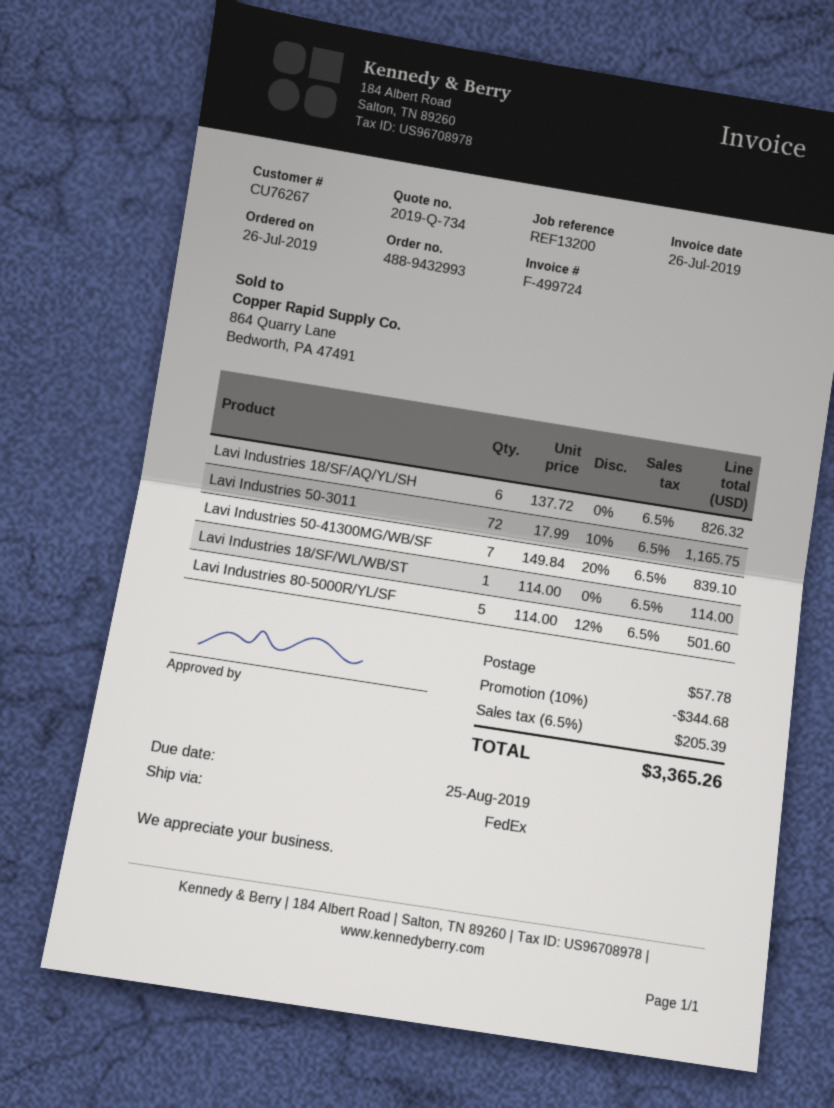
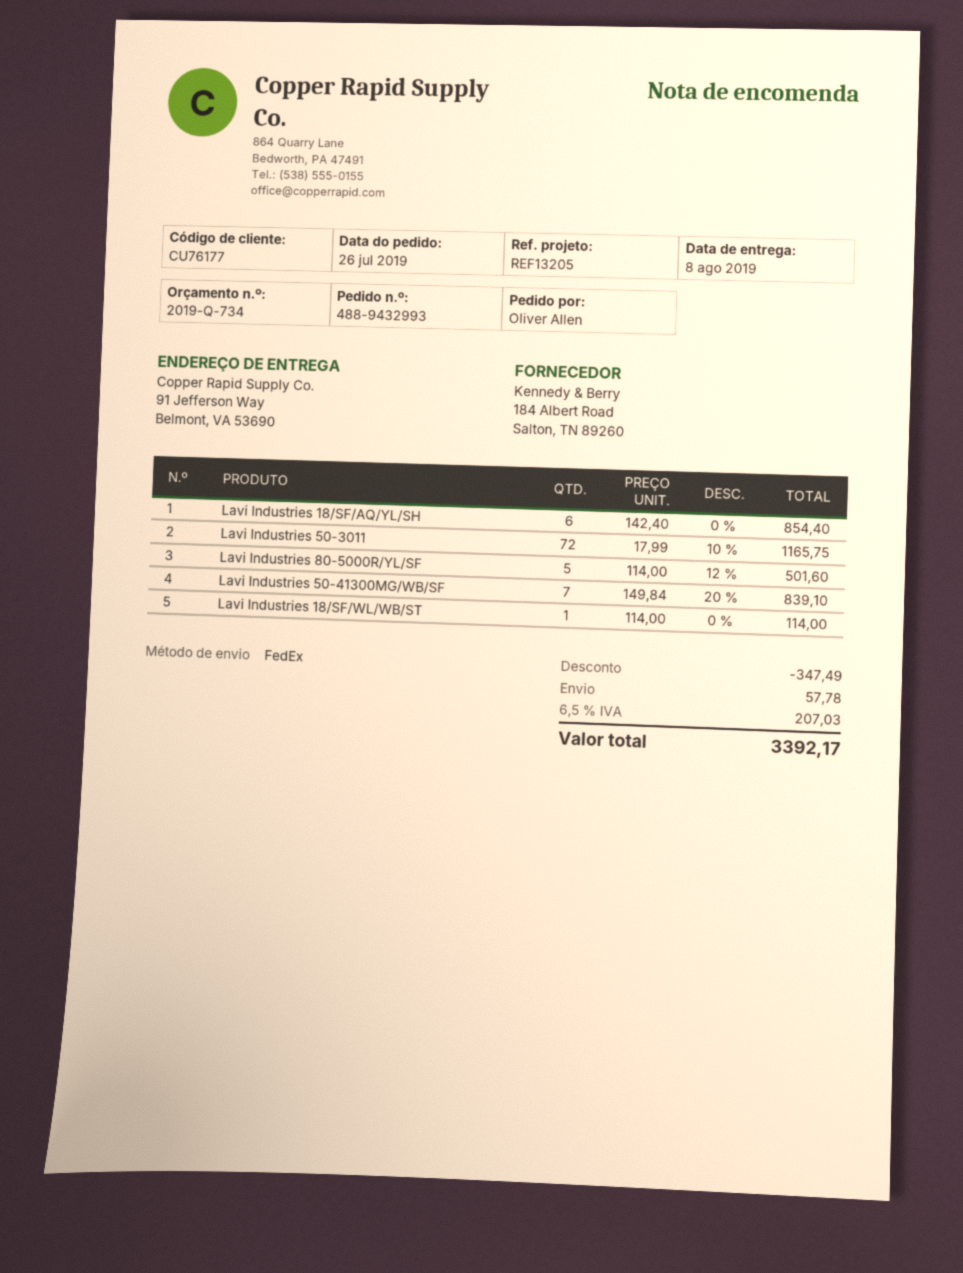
customer number: CU76267 -> CU76177
reference: REF13200 -> REF13205
Lavi Industries 18/SF/AQ/YL/SH: 6 x 137.72 = 826.32 -> 6 x 142.40 = 854.40
discount: 344.68 -> 347.49
tax: 6.5% = 205.39 -> 6.5% = 207.03
total: 3365.26 -> 3392.17

